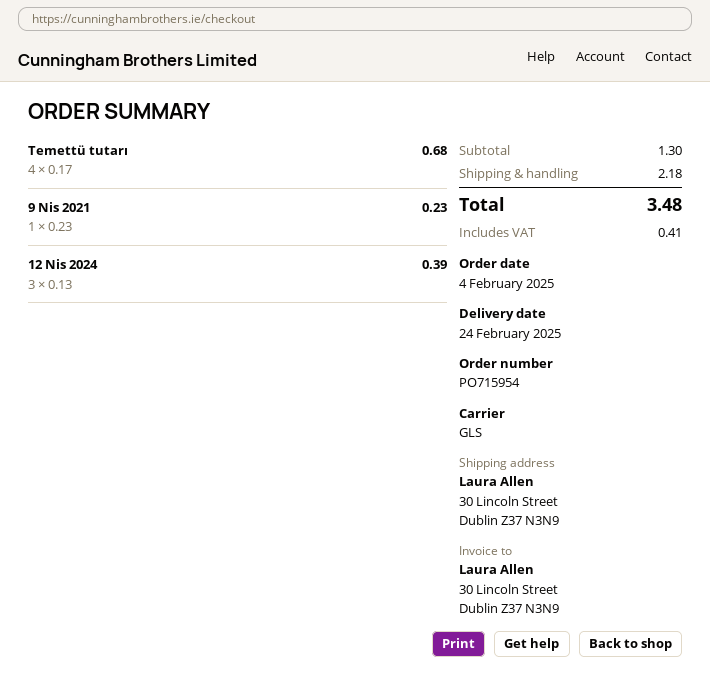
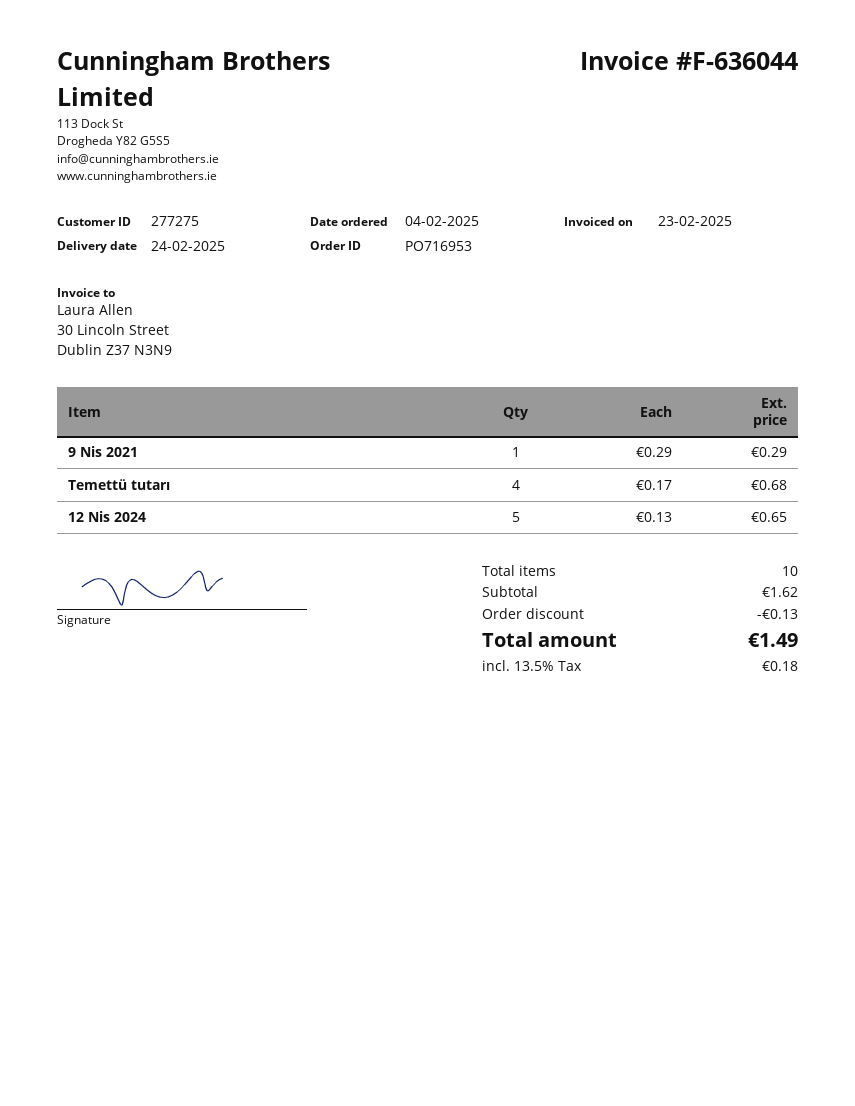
order number: PO715954 -> PO716953
9 Nis 2021: 1 x 0.23 = 0.23 -> 1 x 0.29 = 0.29
12 Nis 2024: 3 x 0.13 = 0.39 -> 5 x 0.13 = 0.65
subtotal: 1.30 -> 1.62
discount: none -> 0.13
shipping: 2.18 -> none
tax: 0.41 -> 0.18
total: 3.48 -> 1.49

